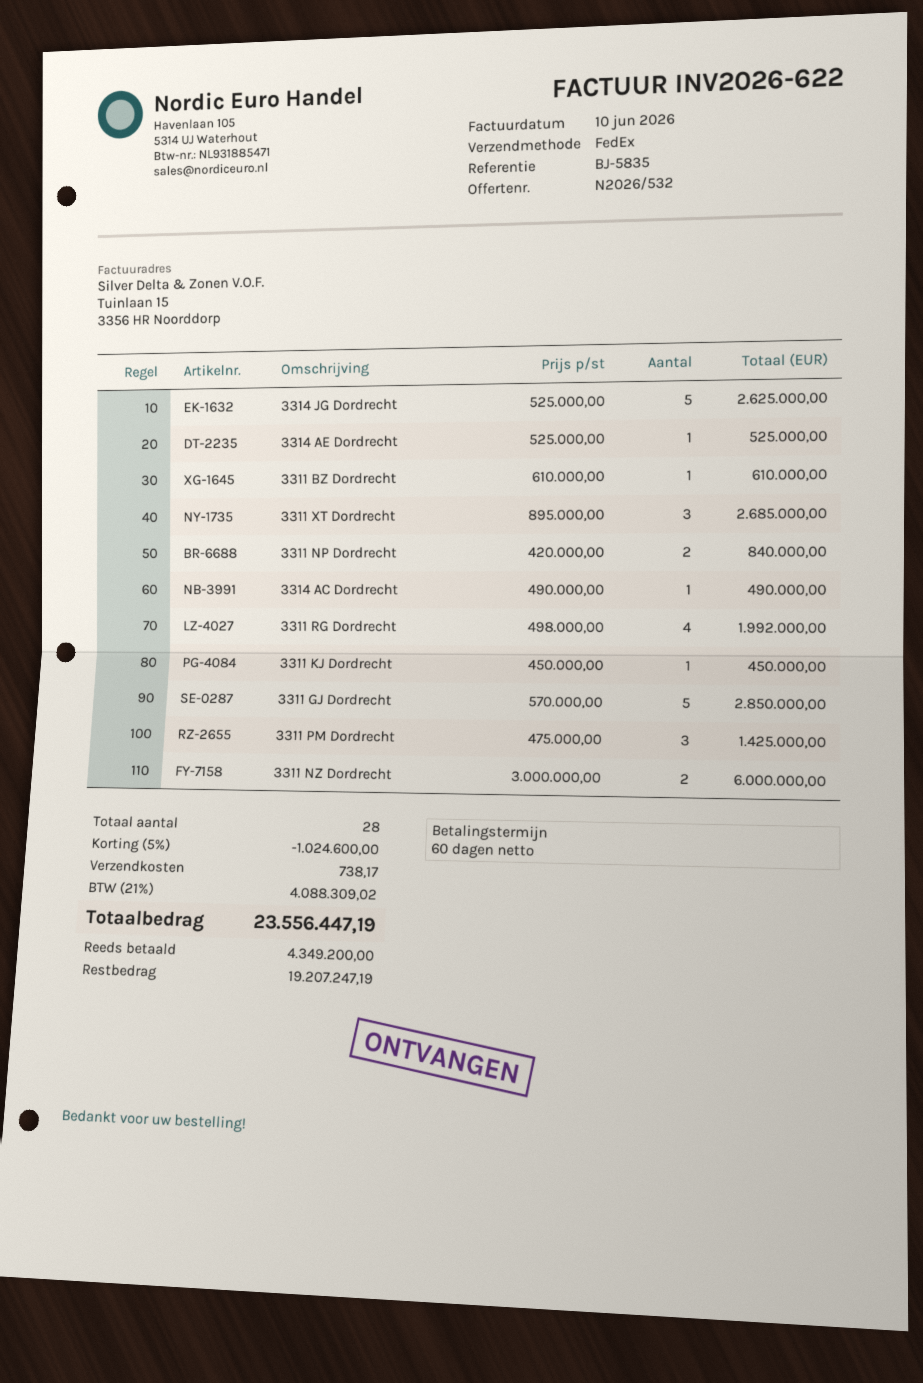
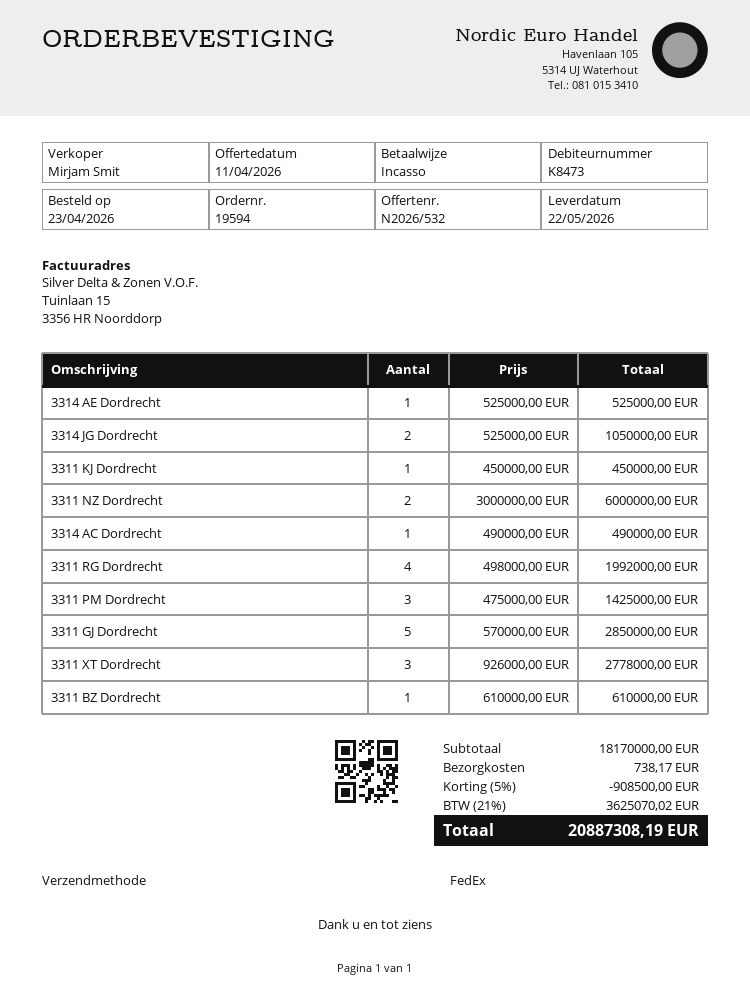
3314 JG Dordrecht: 5 x 525000.00 = 2625000.00 -> 2 x 525000.00 = 1050000.00
3311 XT Dordrecht: 3 x 895000.00 = 2685000.00 -> 3 x 926000.00 = 2778000.00
3311 NP Dordrecht: 2 x 420000.00 = 840000.00 -> none
discount: 5% = 1024600.00 -> 5% = 908500.00
tax: 21% = 4088309.02 -> 21% = 3625070.02
total: 23556447.19 -> 20887308.19

